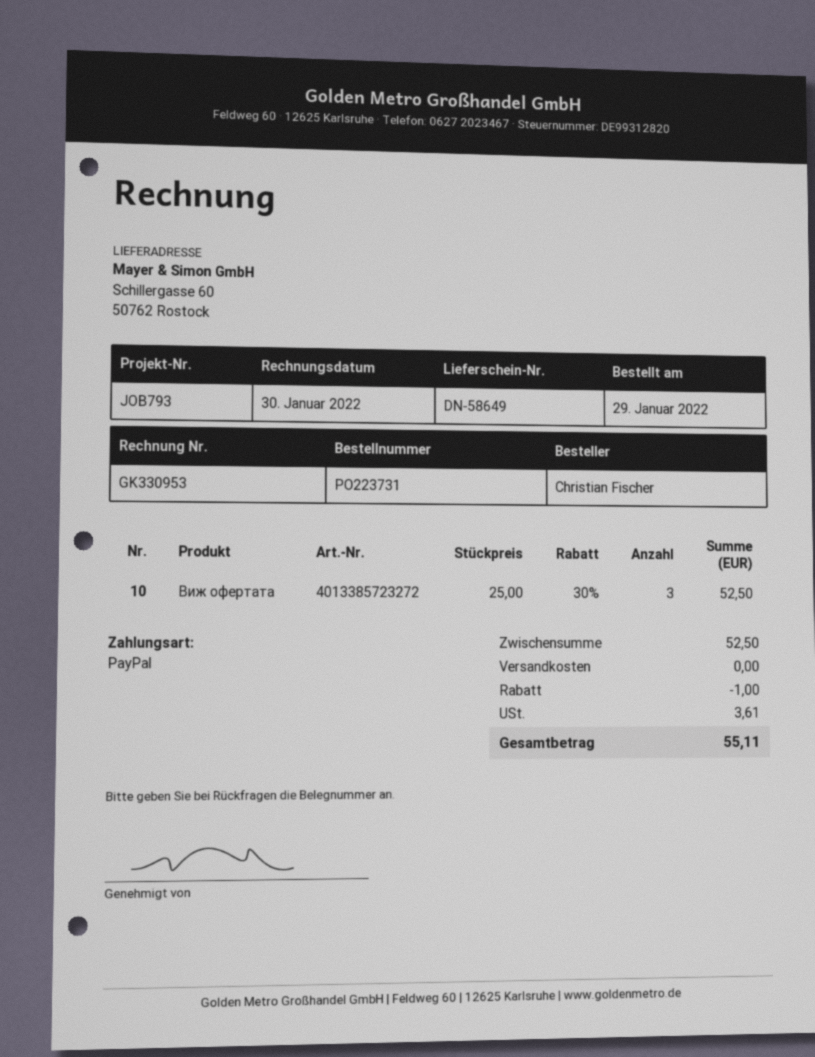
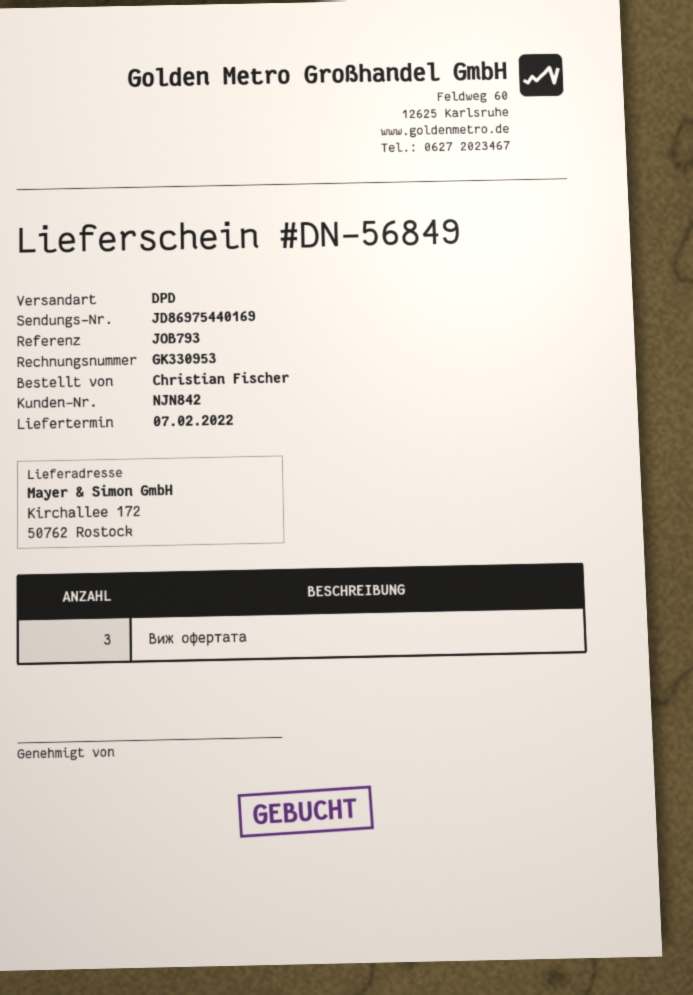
delivery note number: DN-58649 -> DN-56849
ship to: Schillergasse 60, 50762 Rostock -> Kirchallee 172, 50762 Rostock

